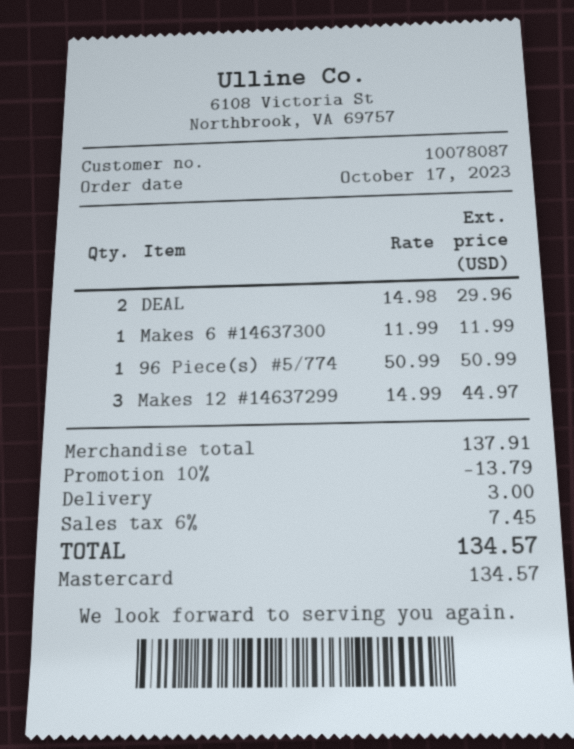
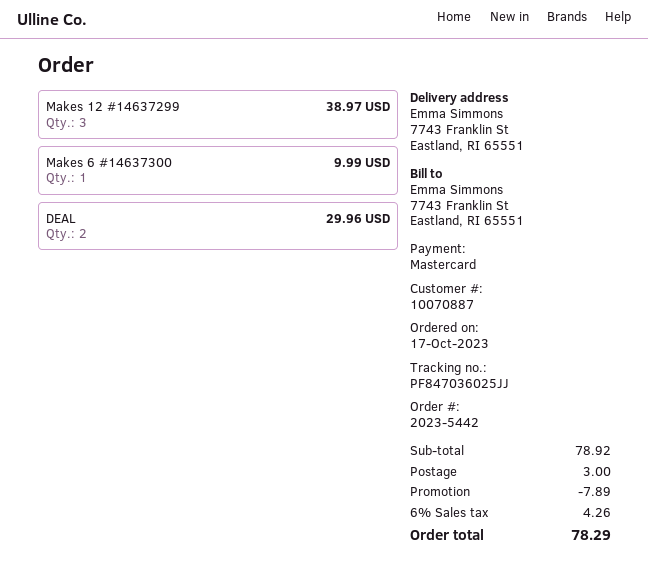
customer number: 10078087 -> 10070887
Makes 6 #14637300: 1 for 11.99 -> 1 for 9.99
96 Piece(s) #5/774: 1 for 50.99 -> none
Makes 12 #14637299: 3 for 44.97 -> 3 for 38.97
subtotal: 137.91 -> 78.92
discount: 13.79 -> 7.89
tax: 6% = 7.45 -> 6% = 4.26
total: 134.57 -> 78.29

